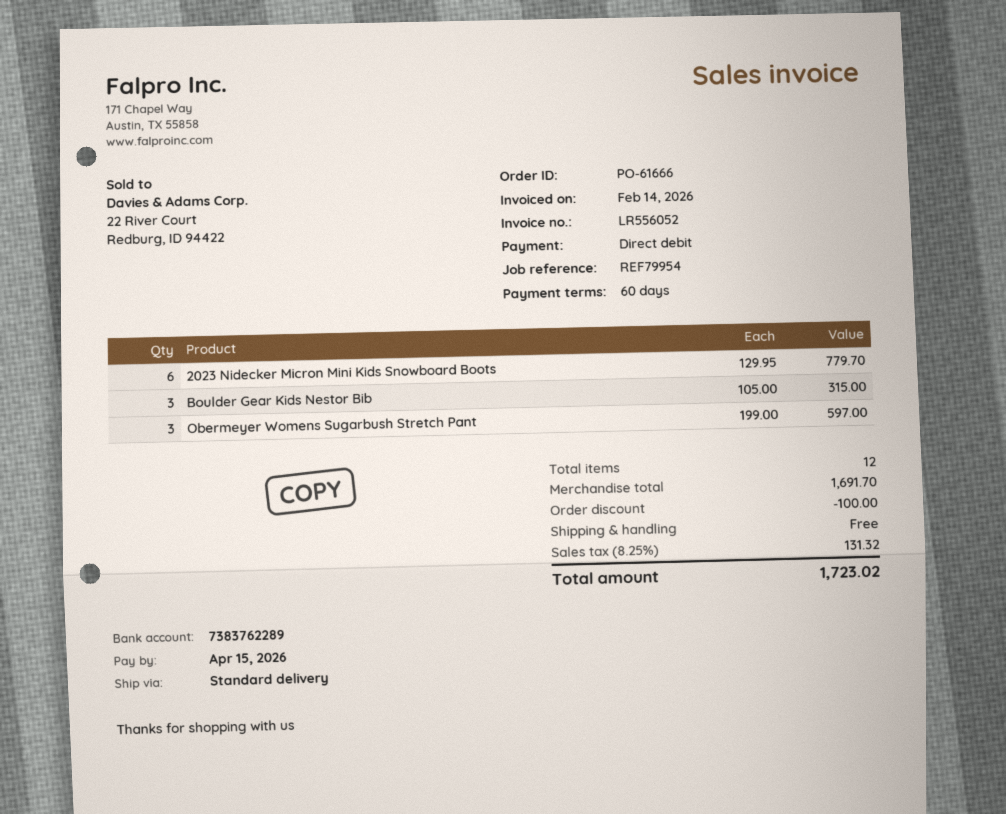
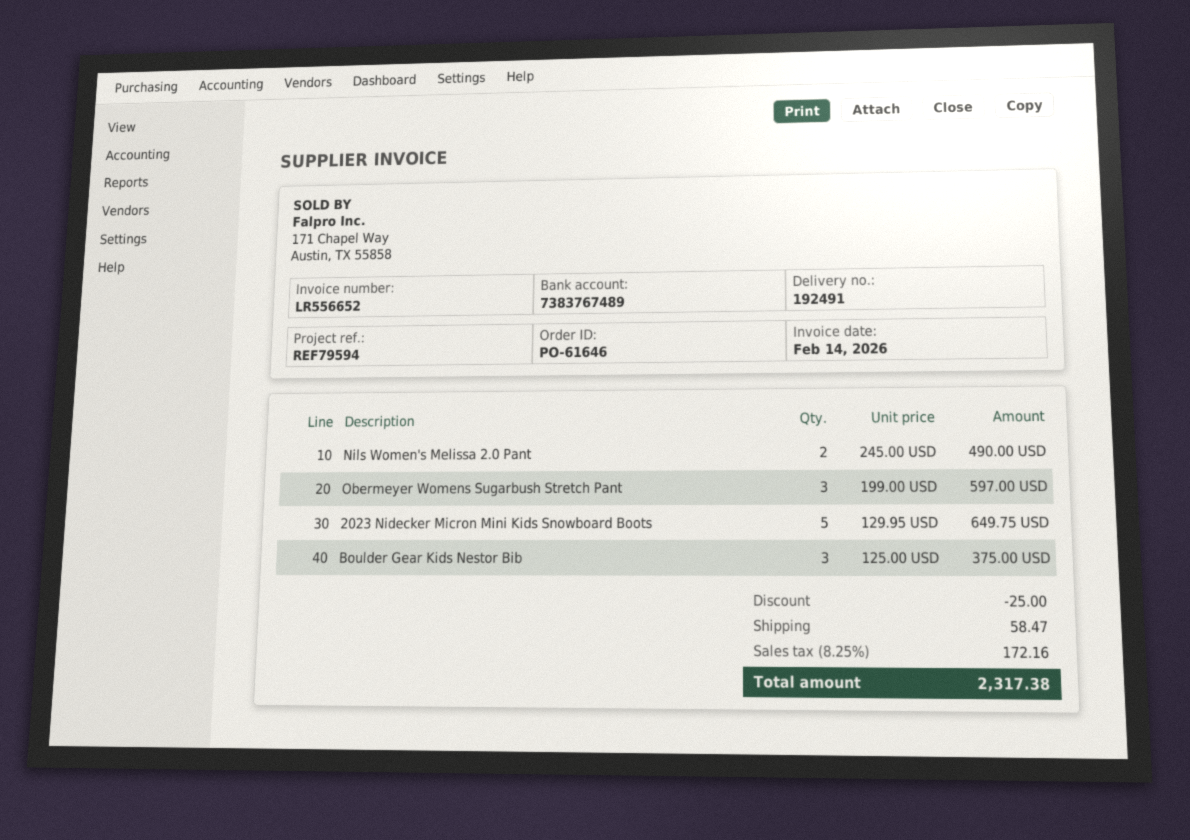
order number: PO-61666 -> PO-61646
invoice number: LR556052 -> LR556652
reference: REF79954 -> REF79594
bank account: 7383762289 -> 7383767489
2023 Nidecker Micron Mini Kids Snowboard Boots: 6 x 129.95 = 779.70 -> 5 x 129.95 = 649.75
Boulder Gear Kids Nestor Bib: 3 x 105.00 = 315.00 -> 3 x 125.00 = 375.00
Nils Women's Melissa 2.0 Pant: none -> 2 x 245.00 = 490.00
discount: 100.00 -> 25.00
shipping: 0.00 -> 58.47
tax: 8.25% = 131.32 -> 8.25% = 172.16
total: 1723.02 -> 2317.38

